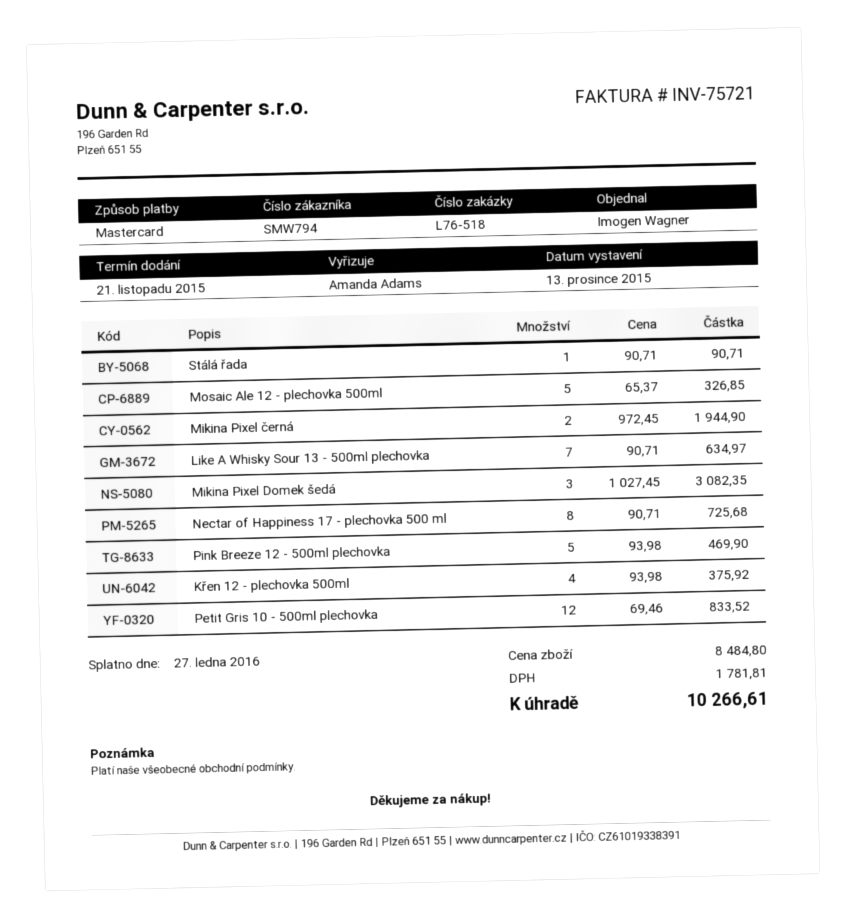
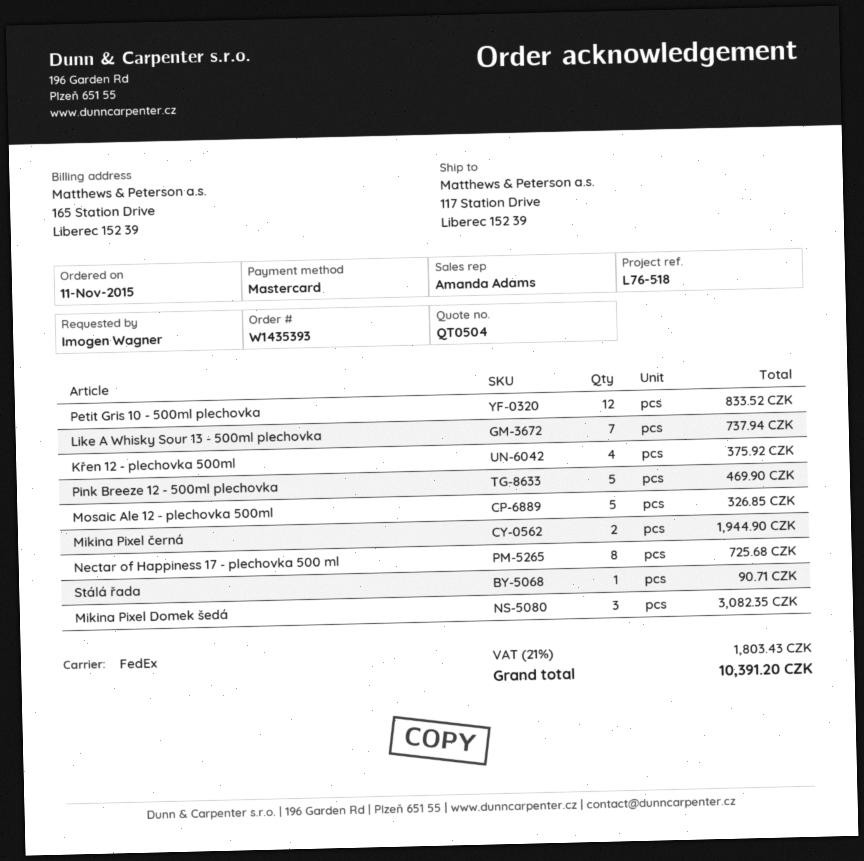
Like A Whisky Sour 13 - 500ml plechovka: 7 for 634.97 -> 7 for 737.94
tax: 1781.81 -> 1803.43
total: 10266.61 -> 10391.20

